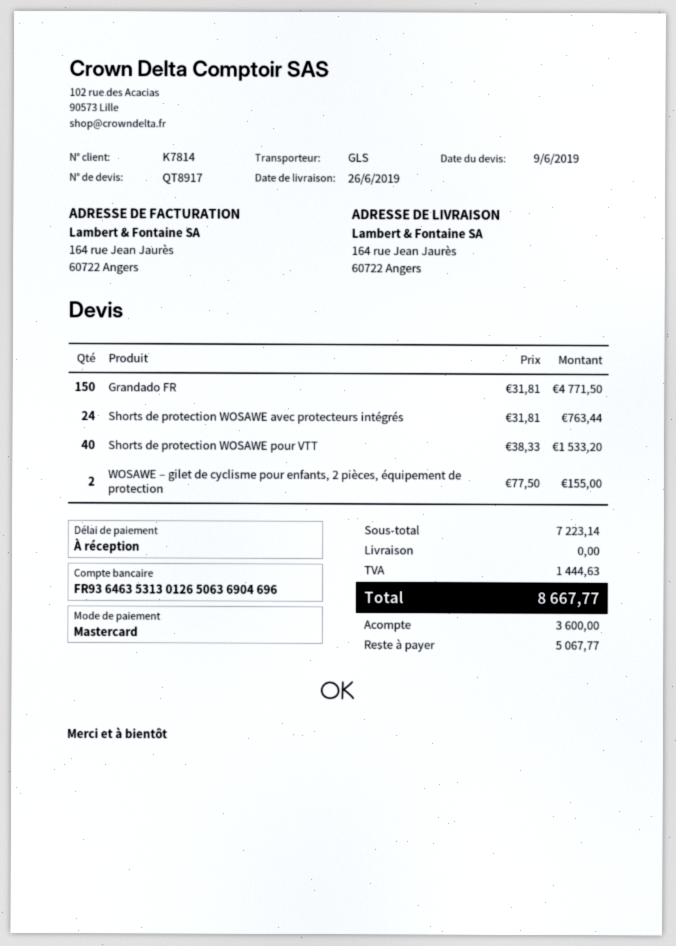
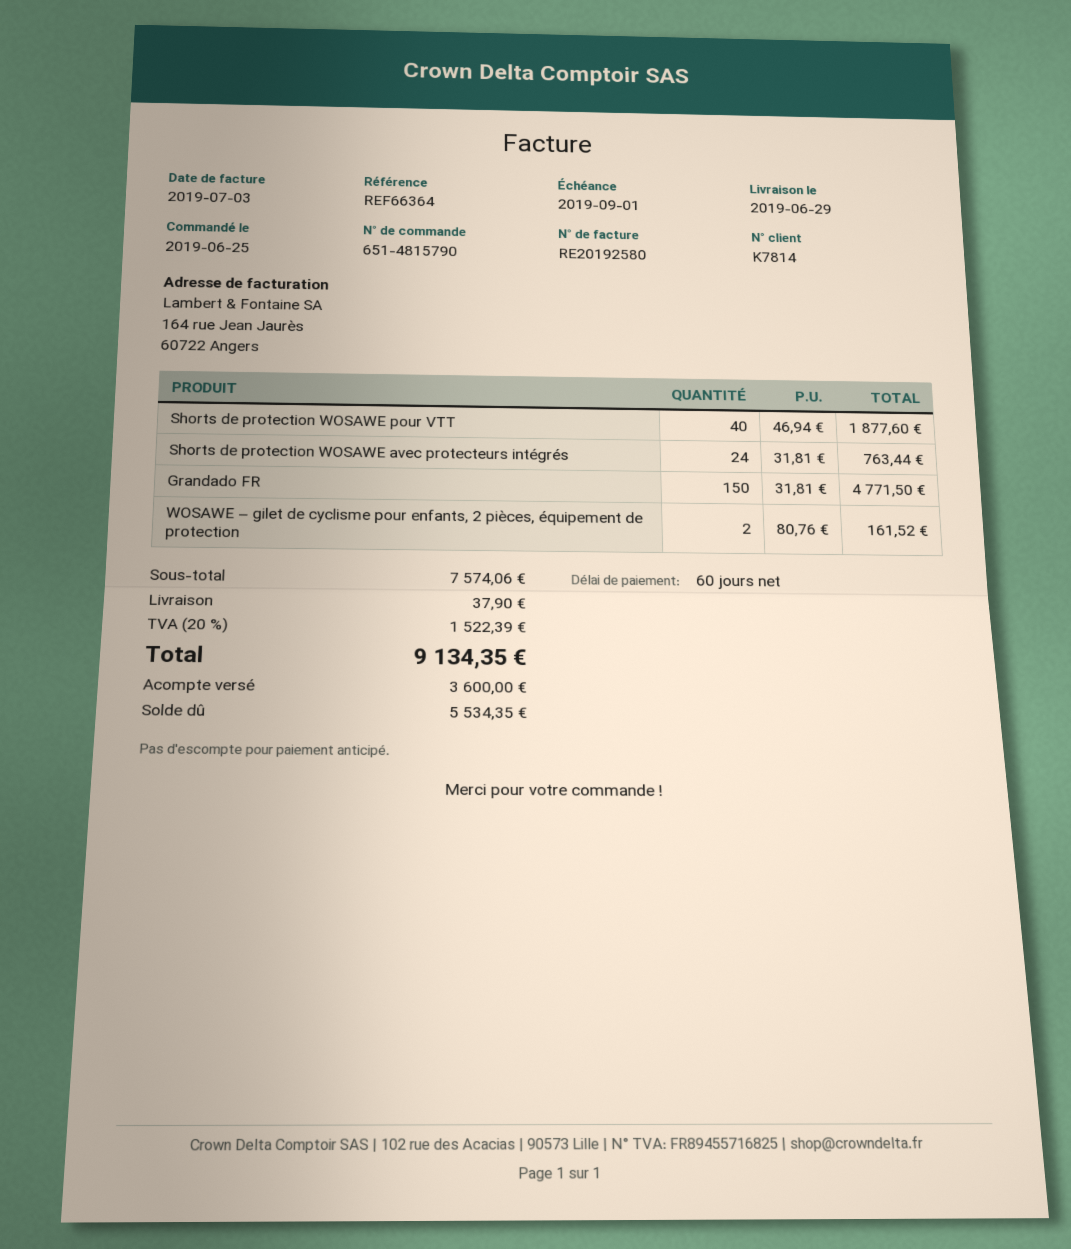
delivery date: 2019-06-26 -> 2019-06-29
payment terms: on receipt -> 60 days
Shorts de protection WOSAWE pour VTT: 40 x 38.33 = 1533.20 -> 40 x 46.94 = 1877.60
WOSAWE – gilet de cyclisme pour enfants, 2 pièces, équipement de protection: 2 x 77.50 = 155.00 -> 2 x 80.76 = 161.52
subtotal: 7223.14 -> 7574.06
shipping: 0.00 -> 37.90
tax: 1444.63 -> 1522.39
total: 8667.77 -> 9134.35
balance: 5067.77 -> 5534.35

